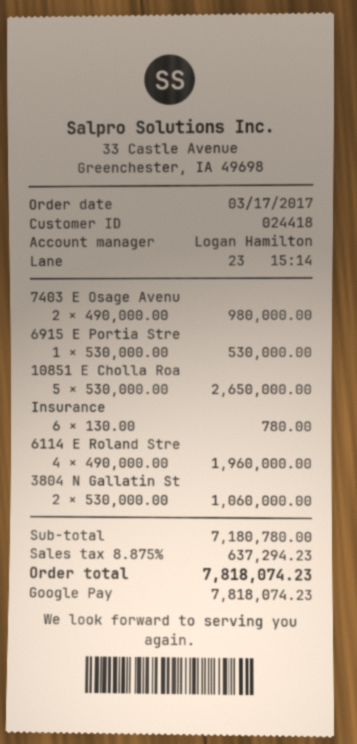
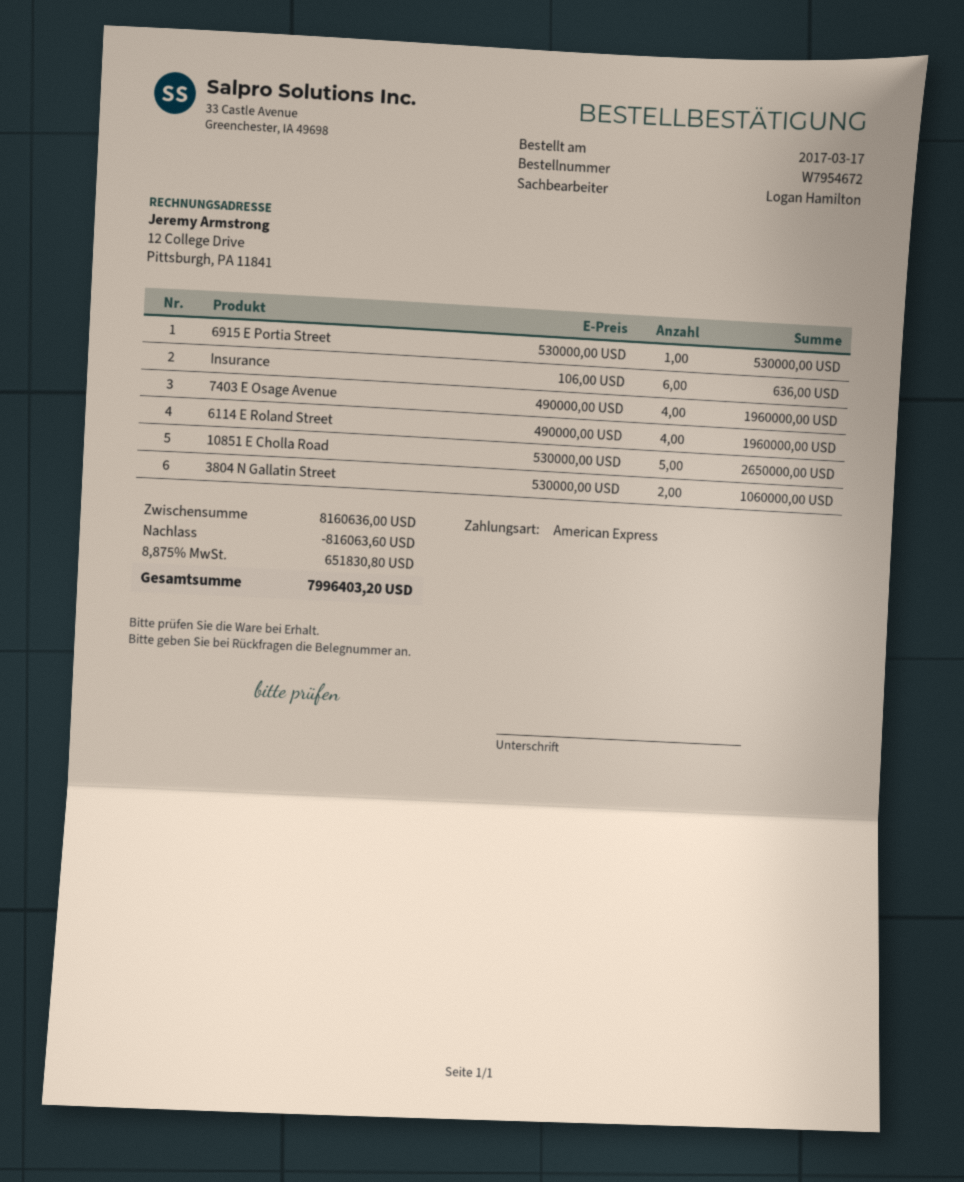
payment method: Google Pay -> American Express
7403 E Osage Avenu: 2 x 490000.00 = 980000.00 -> 4 x 490000.00 = 1960000.00
Insurance: 6 x 130.00 = 780.00 -> 6 x 106.00 = 636.00
subtotal: 7180780.00 -> 8160636.00
discount: none -> 816063.60
tax: 8.875% = 637294.23 -> 8.875% = 651830.80
total: 7818074.23 -> 7996403.20

